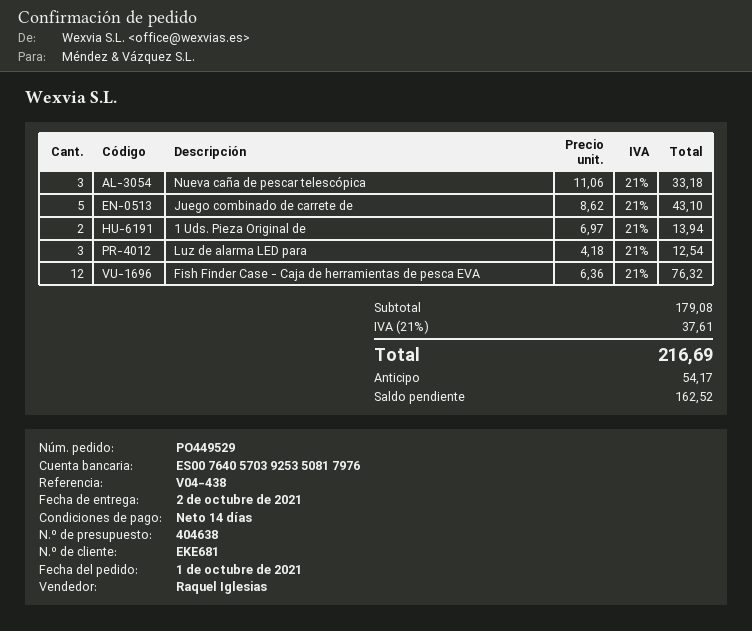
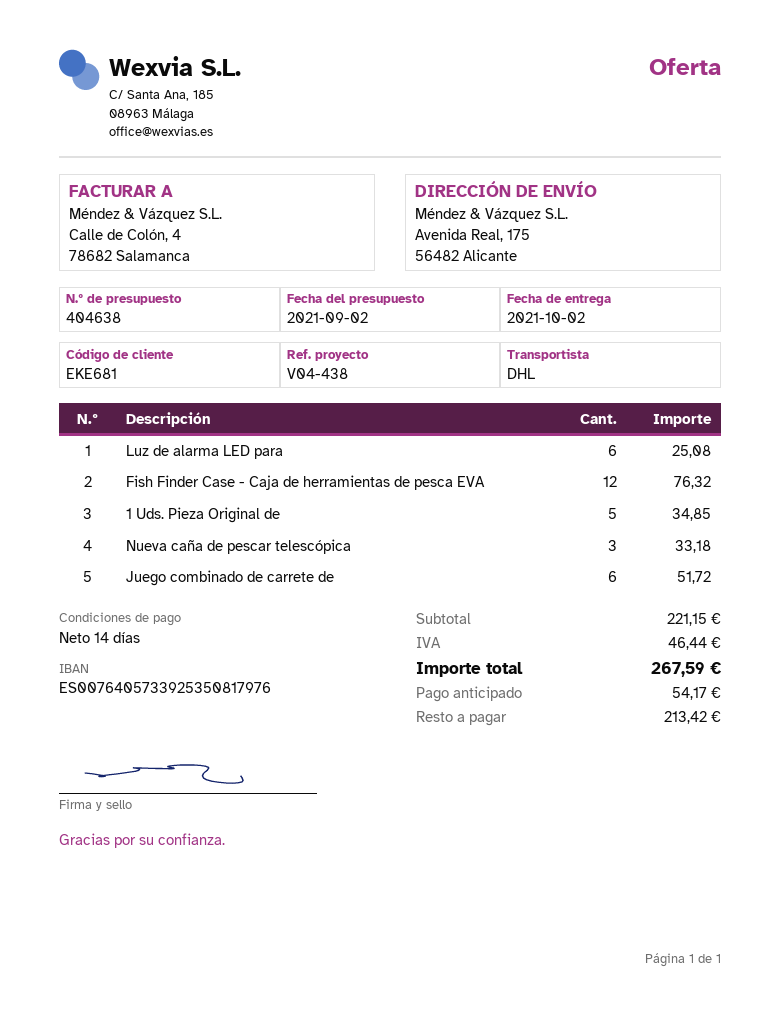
bank account: ES0076405703925350817976 -> ES0076405733925350817976
Juego combinado de carrete de: 5 for 43.10 -> 6 for 51.72
1 Uds. Pieza Original de: 2 for 13.94 -> 5 for 34.85
Luz de alarma LED para: 3 for 12.54 -> 6 for 25.08
subtotal: 179.08 -> 221.15
tax: 37.61 -> 46.44
total: 216.69 -> 267.59
balance: 162.52 -> 213.42

